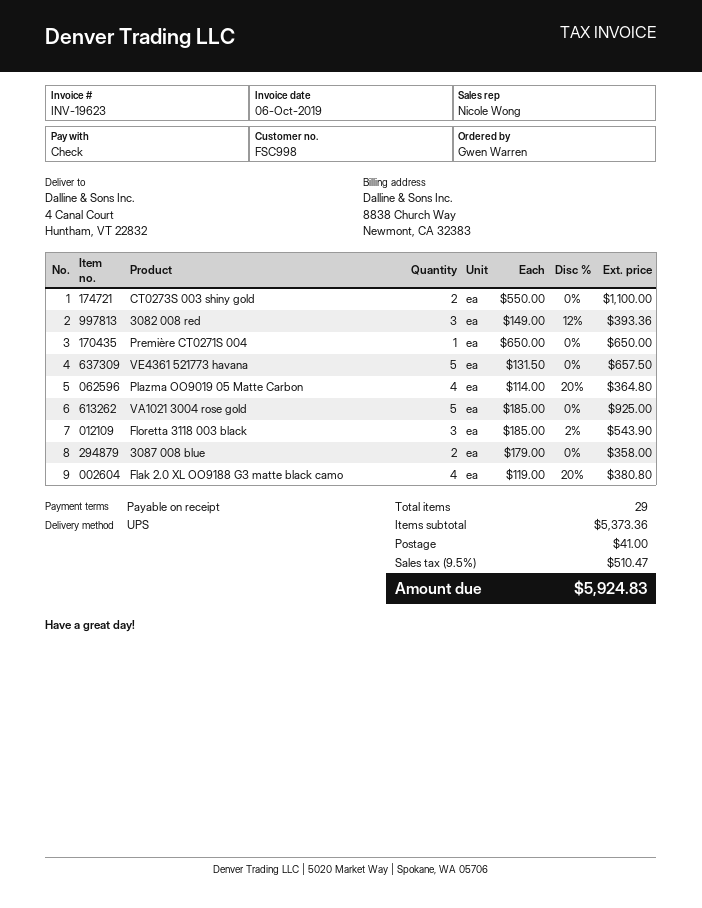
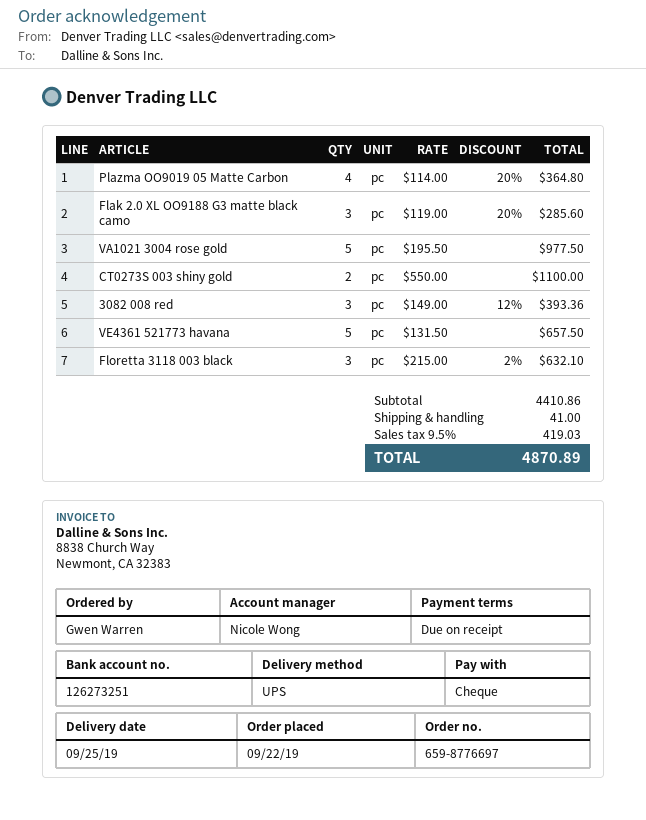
Première CT0271S 004: 1 x 650.00 = 650.00 -> none
VA1021 3004 rose gold: 5 x 185.00 = 925.00 -> 5 x 195.50 = 977.50
Floretta 3118 003 black: 3 x 185.00 - 2% = 543.90 -> 3 x 215.00 - 2% = 632.10
3087 008 blue: 2 x 179.00 = 358.00 -> none
Flak 2.0 XL OO9188 G3 matte black camo: 4 x 119.00 - 20% = 380.80 -> 3 x 119.00 - 20% = 285.60
subtotal: 5373.36 -> 4410.86
tax: 9.5% = 510.47 -> 9.5% = 419.03
total: 5924.83 -> 4870.89

